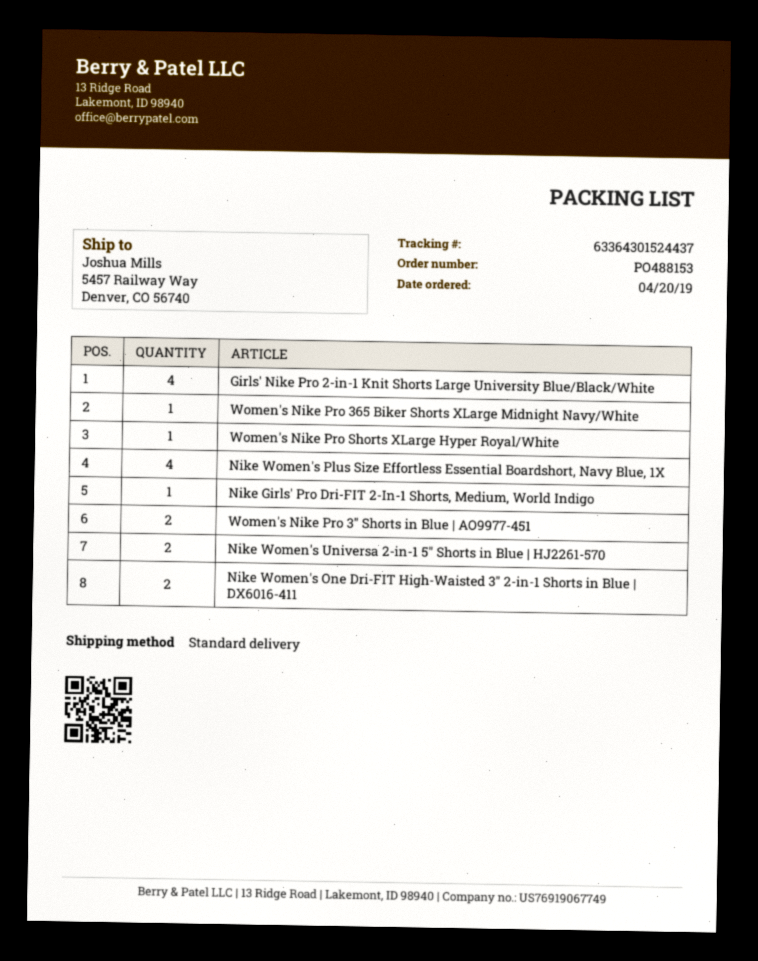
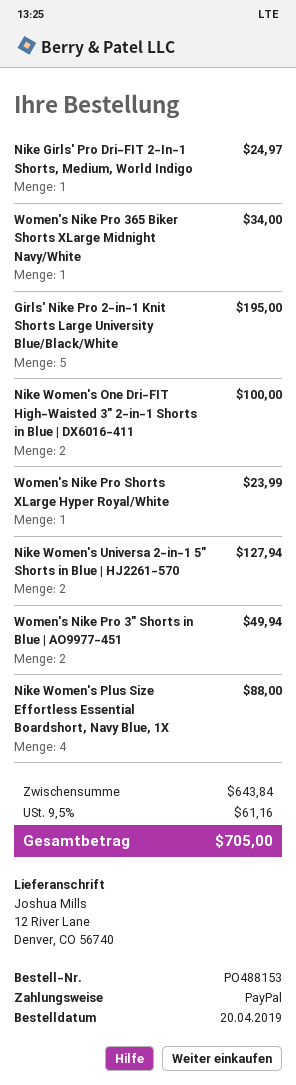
ship to: 5457 Railway Way, Denver, CO 56740 -> 12 River Lane, Denver, CO 56740
Girls' Nike Pro 2-in-1 Knit Shorts Large University Blue/Black/White: 4 -> 5

